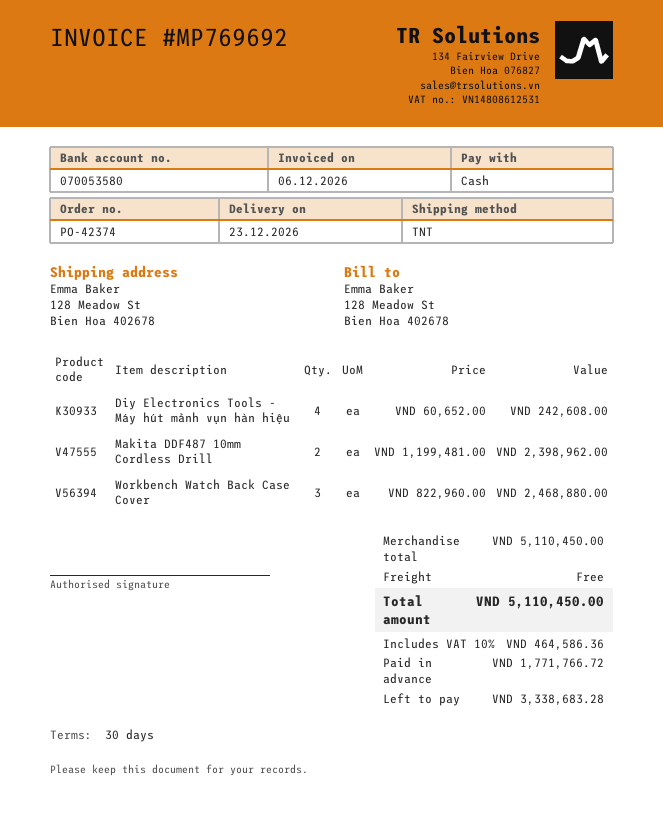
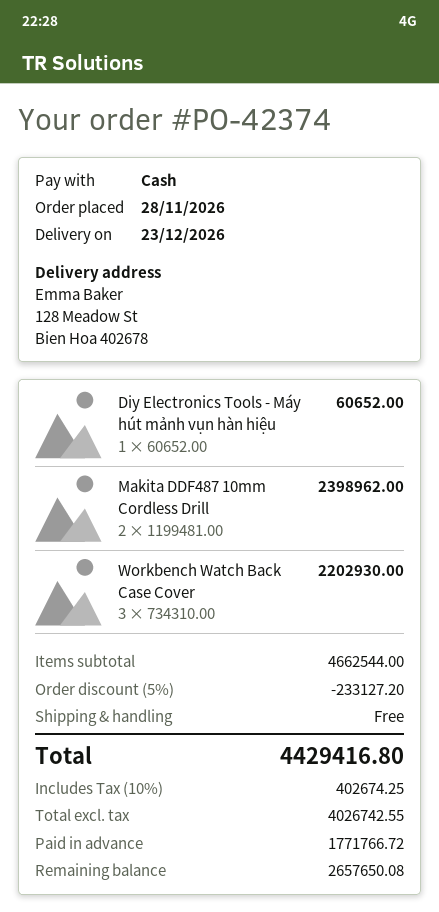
Diy Electronics Tools - Máy hút mảnh vụn hàn hiệu: 4 x 60652.00 = 242608.00 -> 1 x 60652.00 = 60652.00
Workbench Watch Back Case Cover: 3 x 822960.00 = 2468880.00 -> 3 x 734310.00 = 2202930.00
subtotal: 5110450.00 -> 4662544.00
discount: none -> 5% = 233127.20
tax: 10% = 464586.36 -> 10% = 402674.25
total: 5110450.00 -> 4429416.80
balance: 3338683.28 -> 2657650.08

